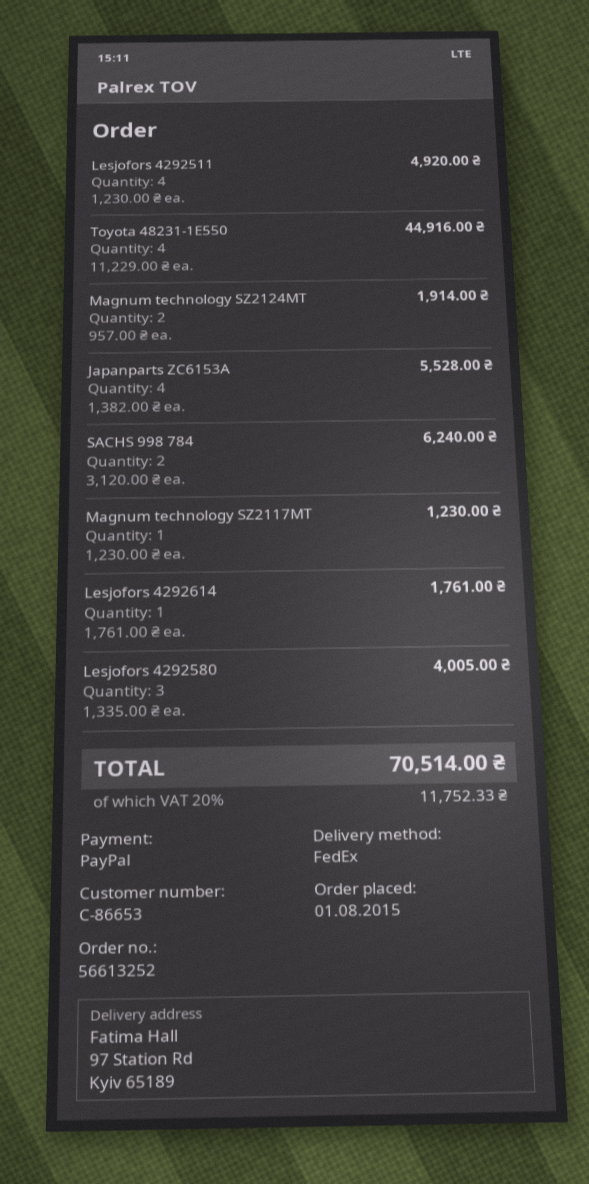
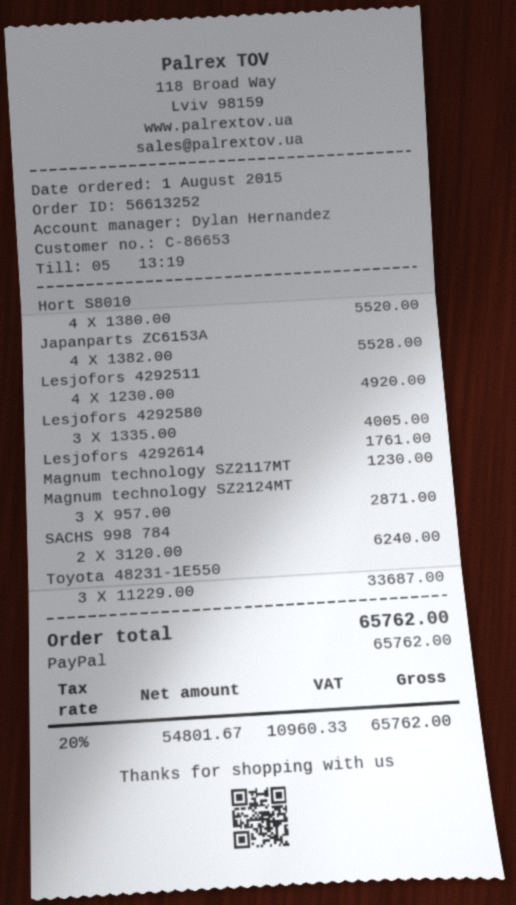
Toyota 48231-1E550: 4 x 11229.00 = 44916.00 -> 3 x 11229.00 = 33687.00
Magnum technology SZ2124MT: 2 x 957.00 = 1914.00 -> 3 x 957.00 = 2871.00
Hort S8010: none -> 4 x 1380.00 = 5520.00
tax: 20% = 11752.33 -> 20% = 10960.33
total: 70514.00 -> 65762.00

